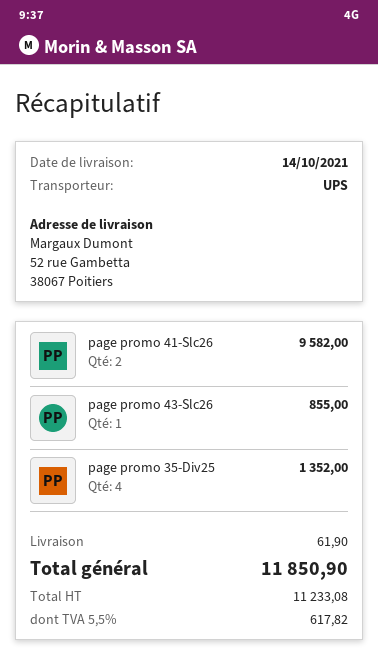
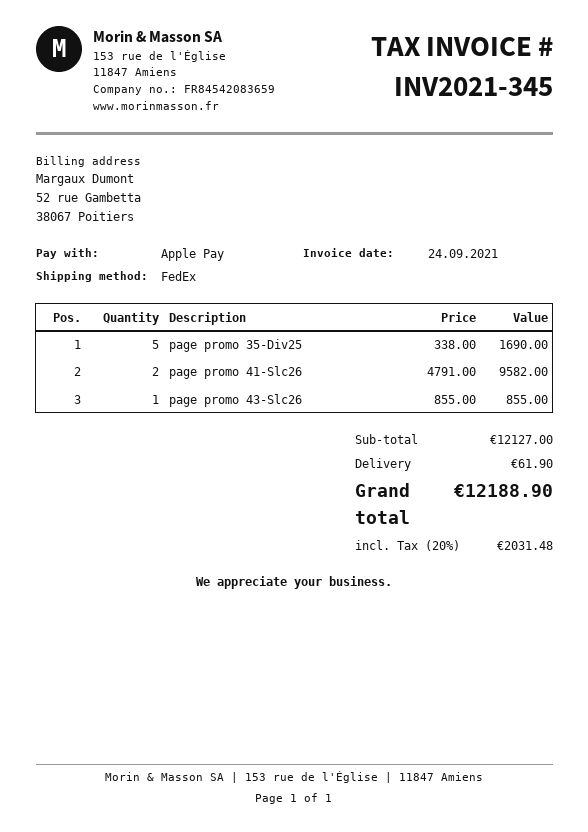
shipping method: UPS -> FedEx
page promo 35-Div25: 4 for 1352.00 -> 5 for 1690.00
tax: 5.5% = 617.82 -> 20% = 2031.48
total: 11850.90 -> 12188.90

